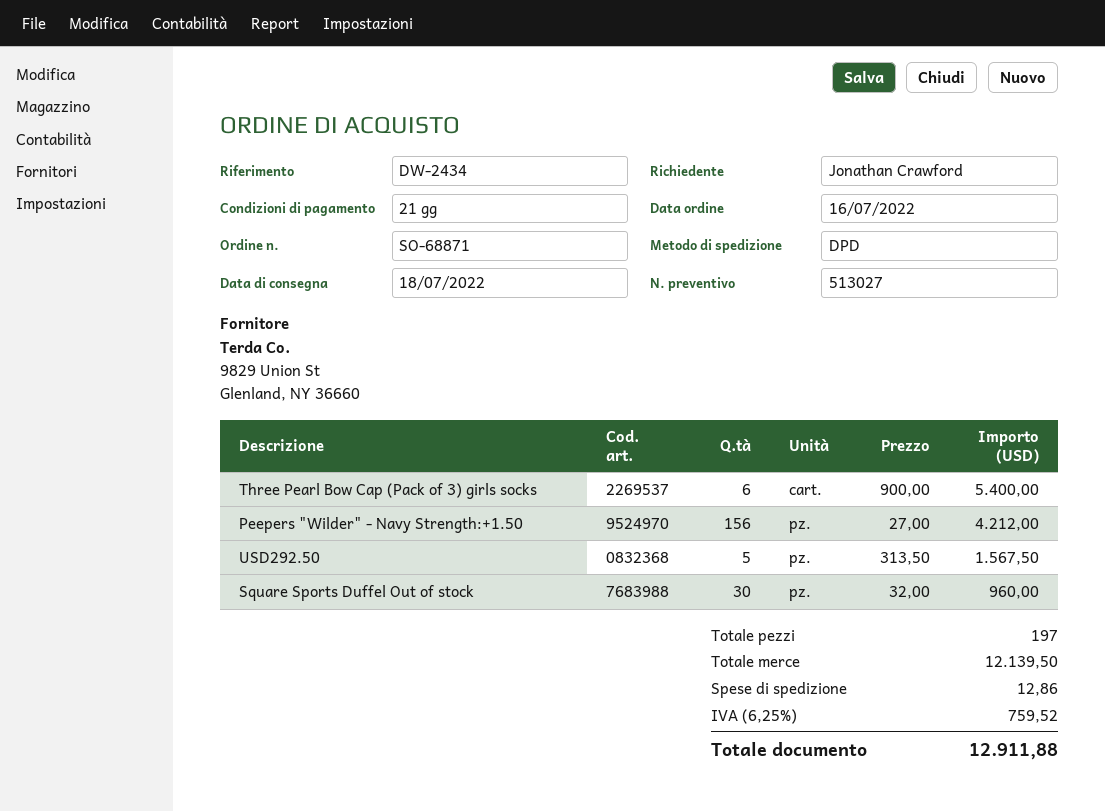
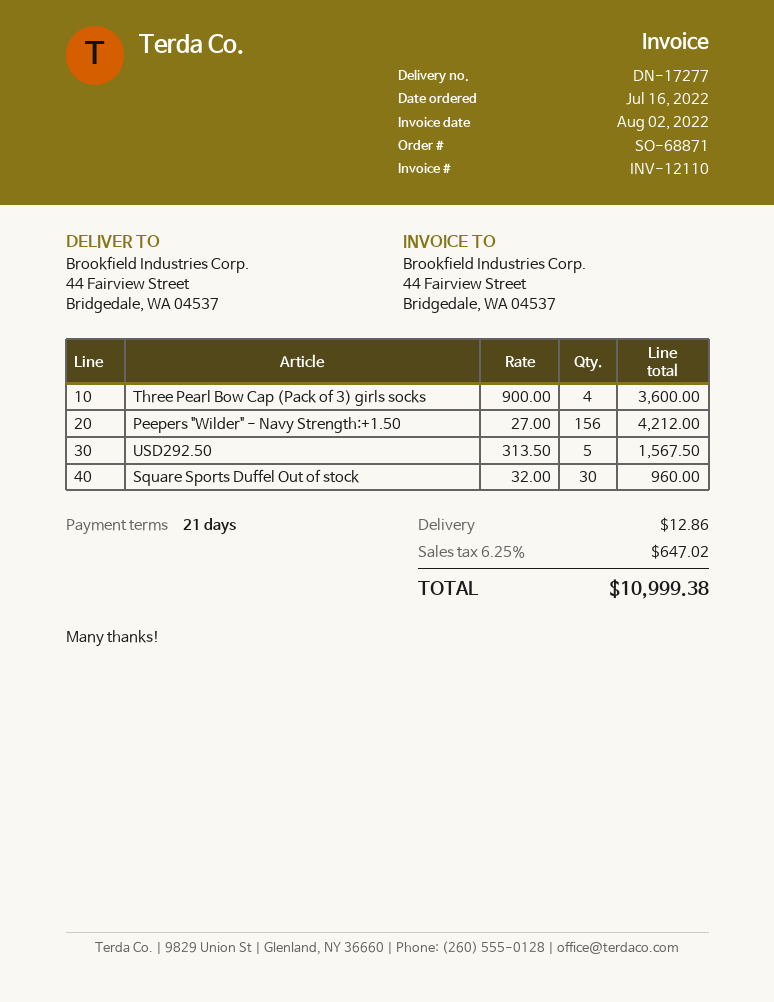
Three Pearl Bow Cap (Pack of 3) girls socks: 6 x 900.00 = 5400.00 -> 4 x 900.00 = 3600.00
tax: 6.25% = 759.52 -> 6.25% = 647.02
total: 12911.88 -> 10999.38

